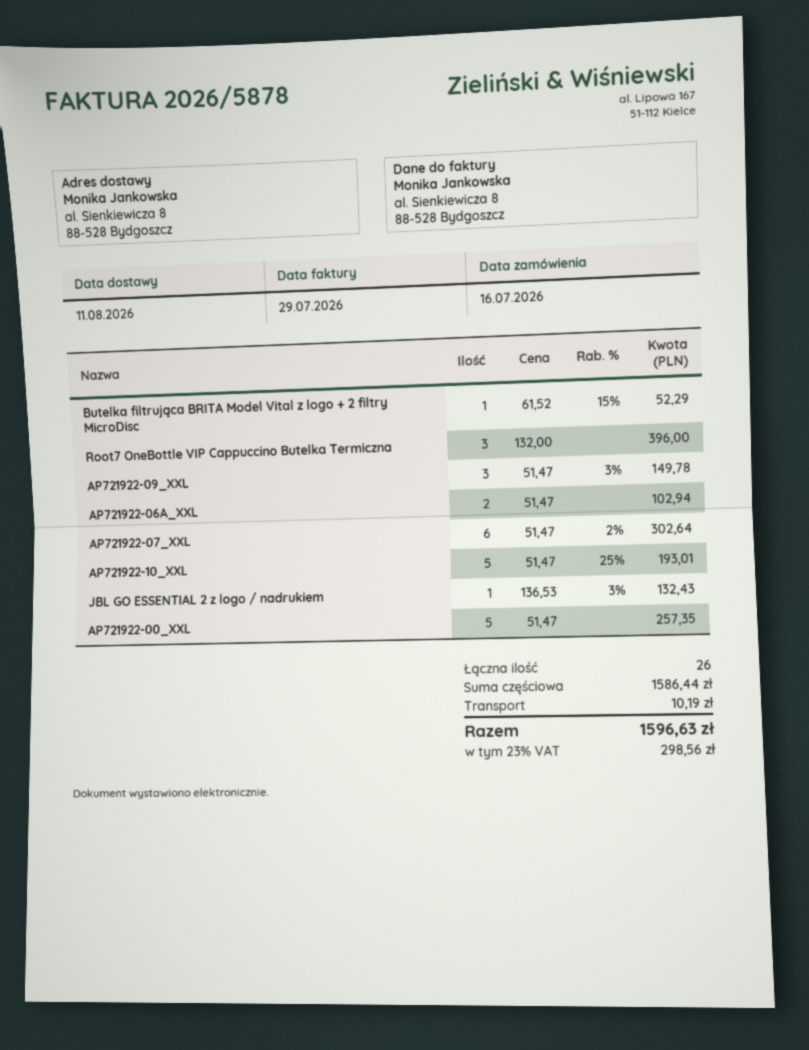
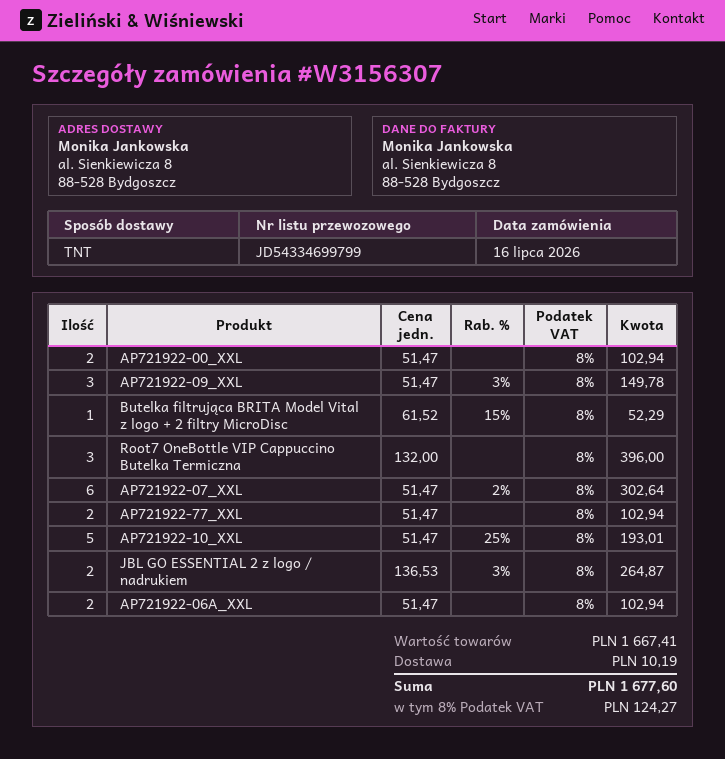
JBL GO ESSENTIAL 2 z logo / nadrukiem: 1 x 136.53 - 3% = 132.43 -> 2 x 136.53 - 3% = 264.87
AP721922-00_XXL: 5 x 51.47 = 257.35 -> 2 x 51.47 = 102.94
AP721922-77_XXL: none -> 2 x 51.47 = 102.94
subtotal: 1586.44 -> 1667.41
tax: 23% = 298.56 -> 8% = 124.27
total: 1596.63 -> 1677.60

